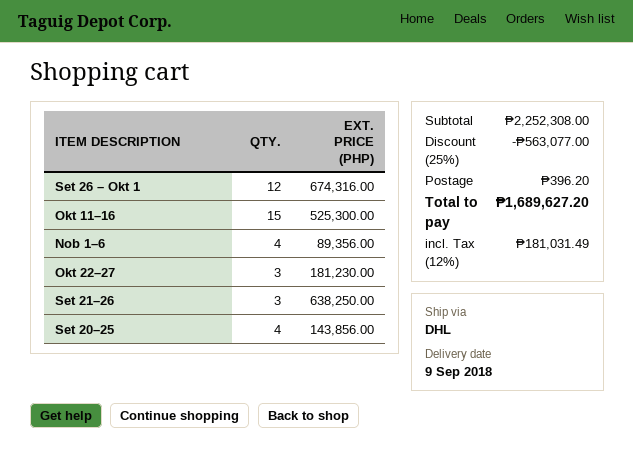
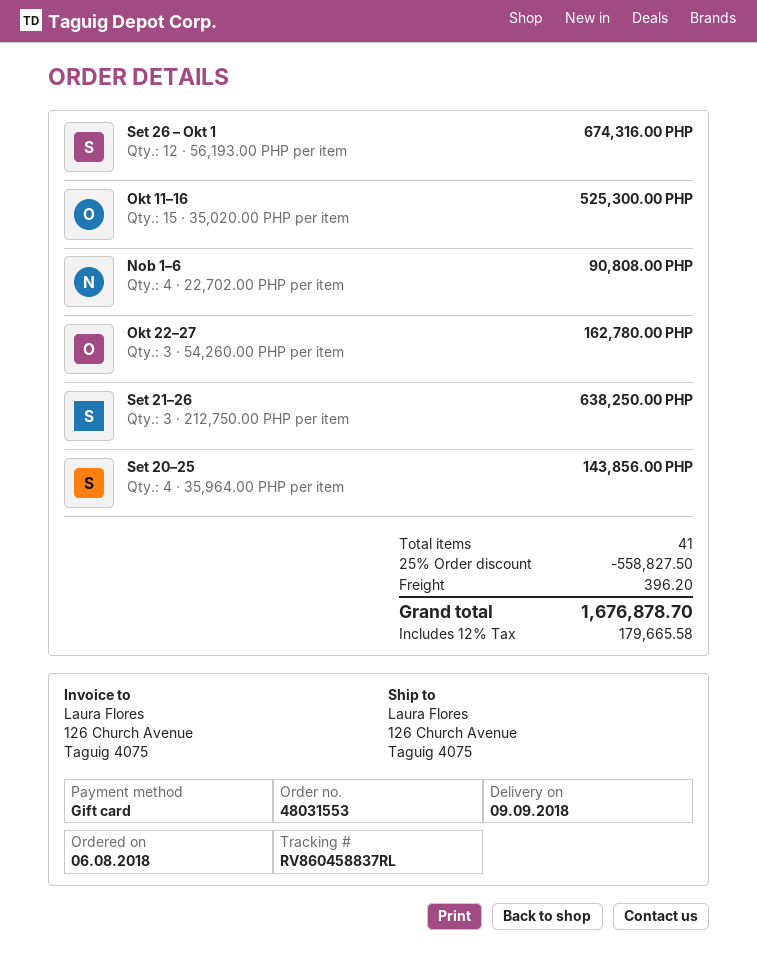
Nob 1–6: 4 for 89356.00 -> 4 for 90808.00
Okt 22–27: 3 for 181230.00 -> 3 for 162780.00
discount: 25% = 563077.00 -> 25% = 558827.50
tax: 12% = 181031.49 -> 12% = 179665.58
total: 1689627.20 -> 1676878.70

